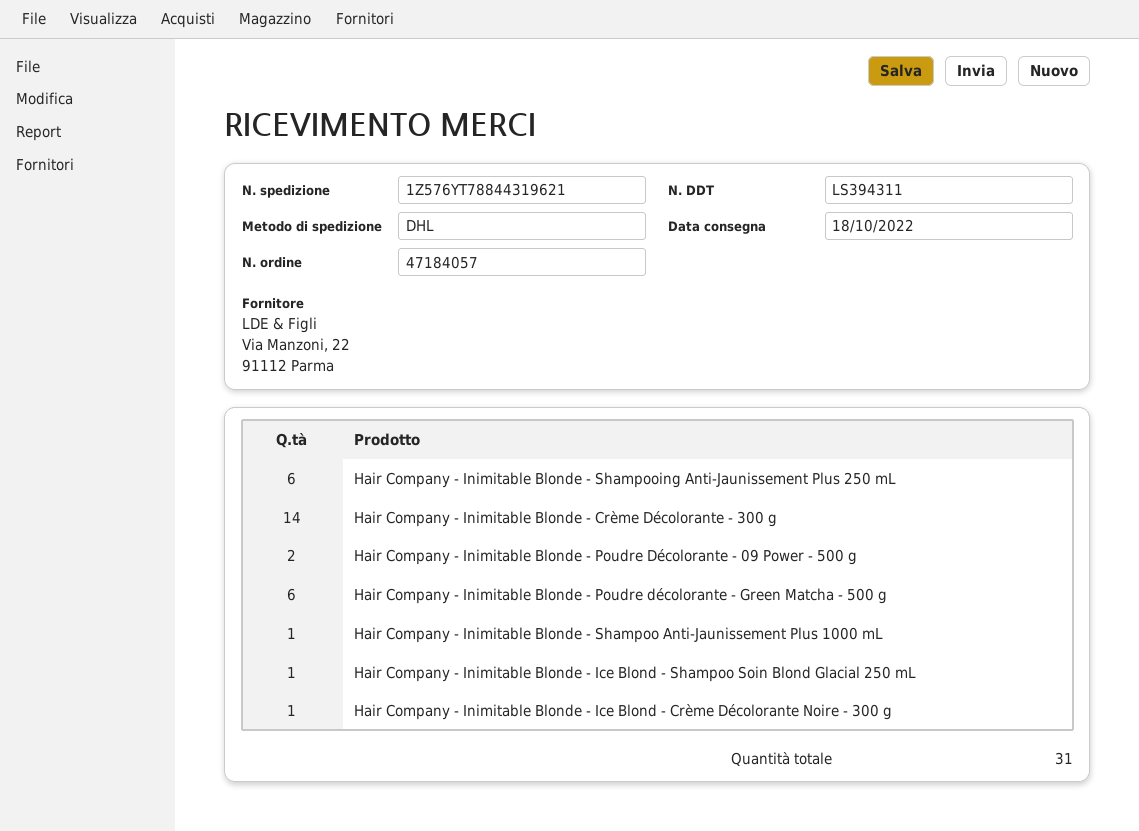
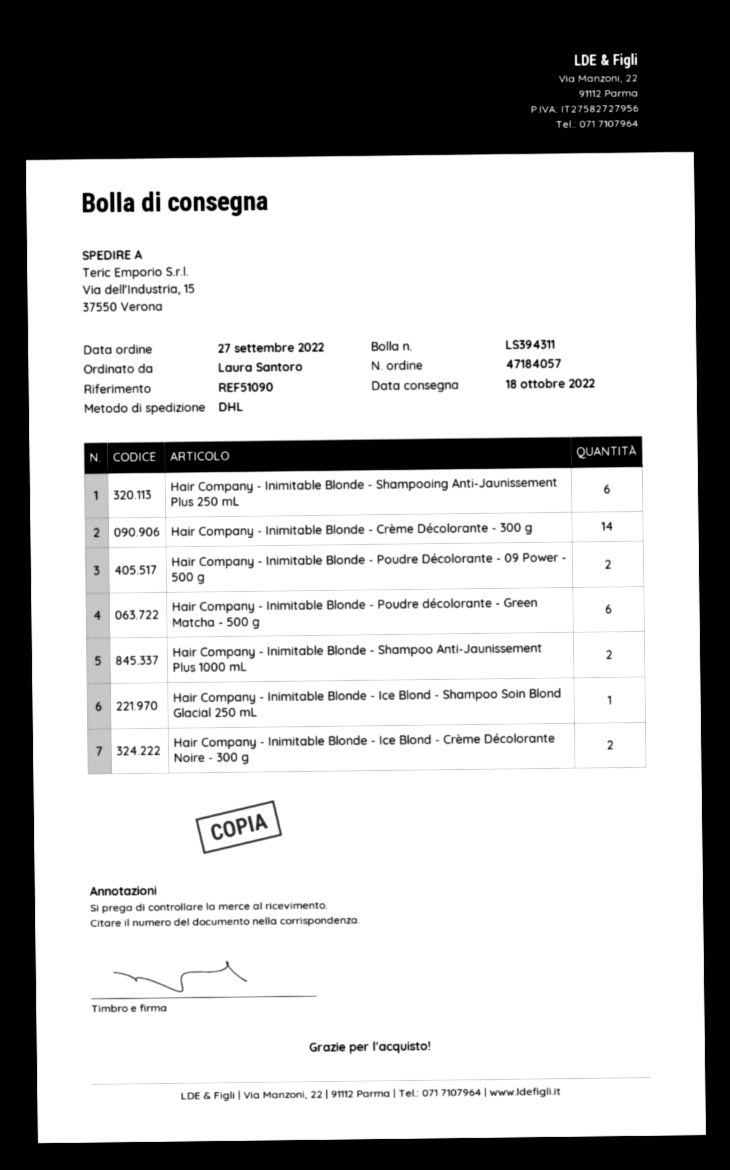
Hair Company - Inimitable Blonde - Shampoo Anti-Jaunissement Plus 1000 mL: 1 -> 2
Hair Company - Inimitable Blonde - Ice Blond - Crème Décolorante Noire - 300 g: 1 -> 2

